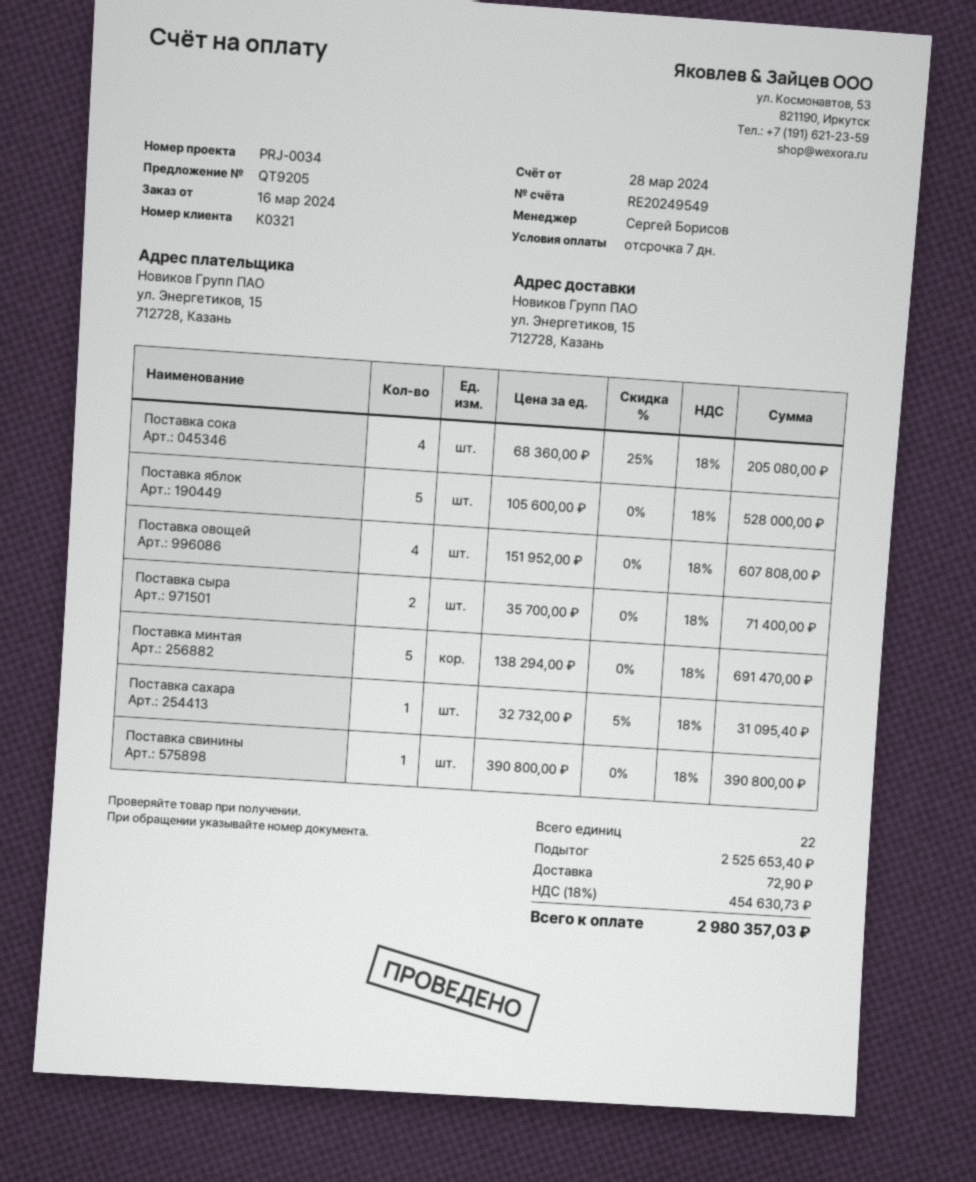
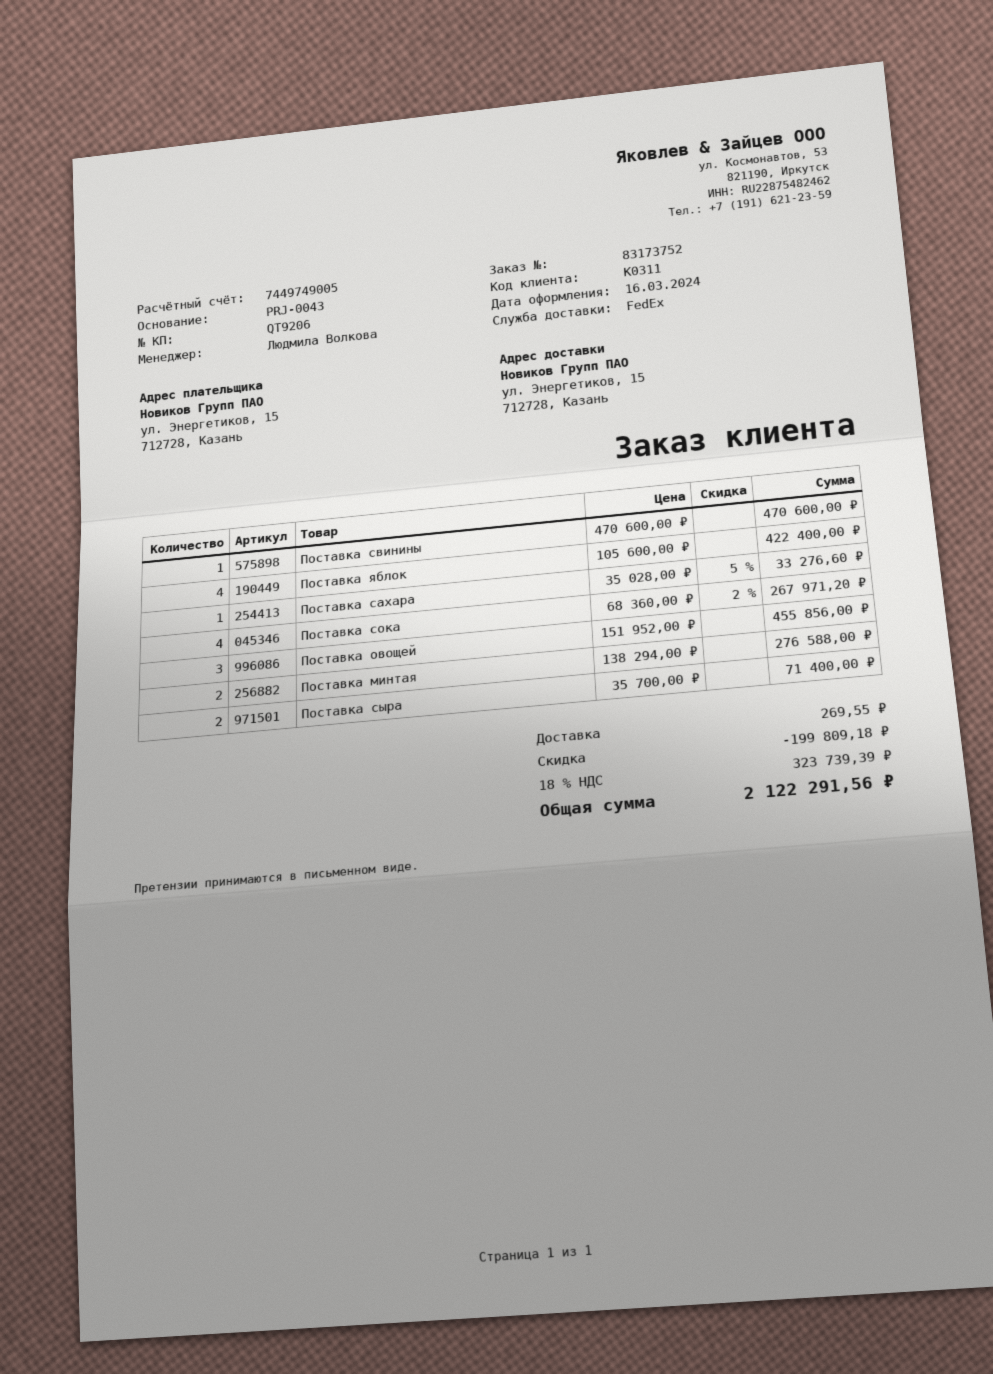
quote number: QT9205 -> QT9206
customer number: K0321 -> K0311
reference: PRJ-0034 -> PRJ-0043
sales rep: Сергей Борисов -> Людмила Волкова
Поставка сока: 4 x 68360.00 - 25% = 205080.00 -> 4 x 68360.00 - 2% = 267971.20
Поставка яблок: 5 x 105600.00 = 528000.00 -> 4 x 105600.00 = 422400.00
Поставка овощей: 4 x 151952.00 = 607808.00 -> 3 x 151952.00 = 455856.00
Поставка минтая: 5 x 138294.00 = 691470.00 -> 2 x 138294.00 = 276588.00
Поставка сахара: 1 x 32732.00 - 5% = 31095.40 -> 1 x 35028.00 - 5% = 33276.60
Поставка свинины: 1 x 390800.00 = 390800.00 -> 1 x 470600.00 = 470600.00
discount: none -> 199809.18
shipping: 72.90 -> 269.55
tax: 18% = 454630.73 -> 18% = 323739.39
total: 2980357.03 -> 2122291.56

